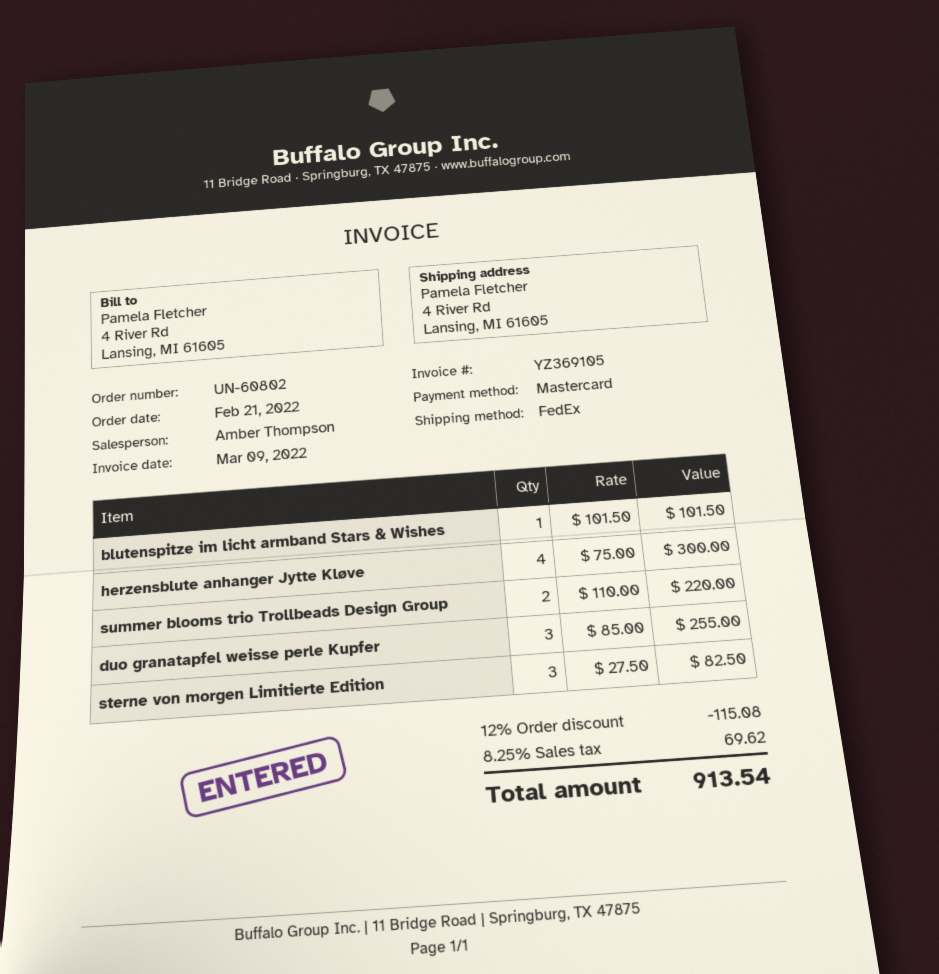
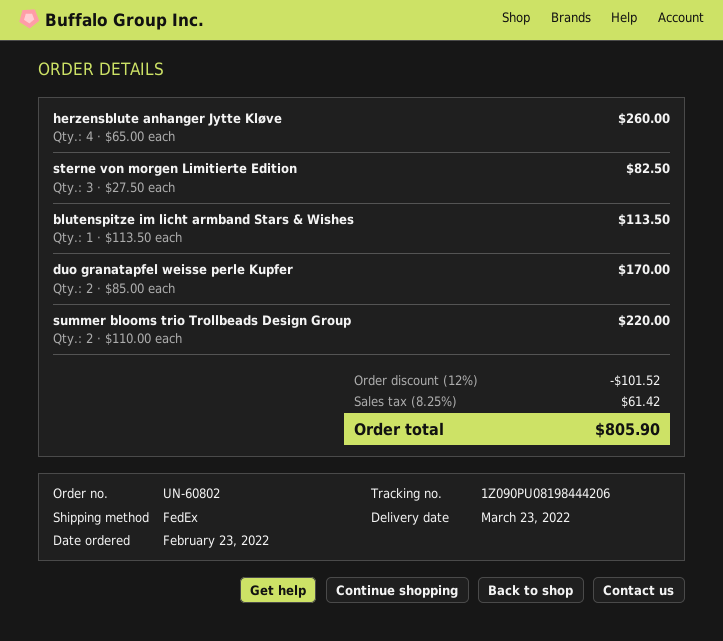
order date: 2022-02-21 -> 2022-02-23
blutenspitze im licht armband Stars & Wishes: 1 x 101.50 = 101.50 -> 1 x 113.50 = 113.50
herzensblute anhanger Jytte Kløve: 4 x 75.00 = 300.00 -> 4 x 65.00 = 260.00
duo granatapfel weisse perle Kupfer: 3 x 85.00 = 255.00 -> 2 x 85.00 = 170.00
discount: 12% = 115.08 -> 12% = 101.52
tax: 8.25% = 69.62 -> 8.25% = 61.42
total: 913.54 -> 805.90

